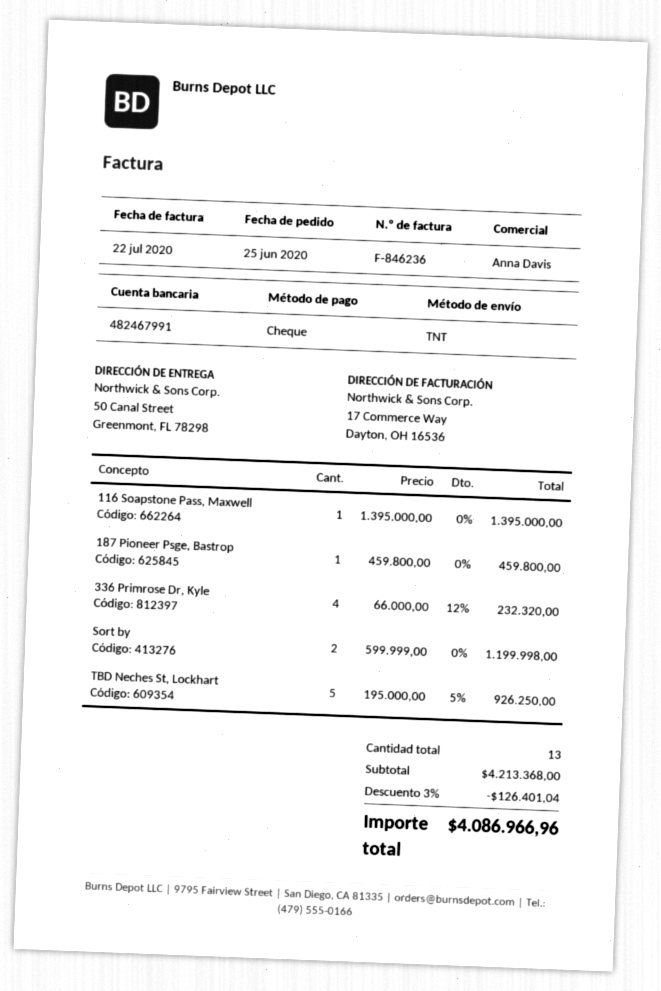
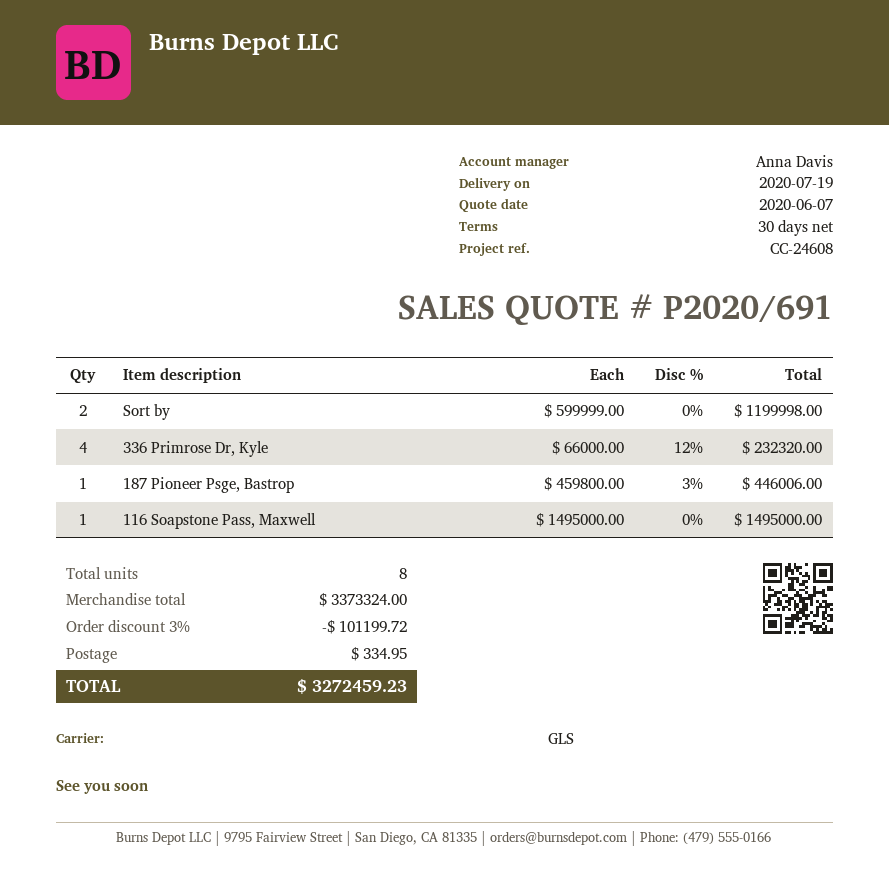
shipping method: TNT -> GLS
116 Soapstone Pass, Maxwell: 1 x 1395000.00 = 1395000.00 -> 1 x 1495000.00 = 1495000.00
187 Pioneer Psge, Bastrop: 1 x 459800.00 = 459800.00 -> 1 x 459800.00 - 3% = 446006.00
TBD Neches St, Lockhart: 5 x 195000.00 - 5% = 926250.00 -> none
total quantity: 13 -> 8
subtotal: 4213368.00 -> 3373324.00
discount: 3% = 126401.04 -> 3% = 101199.72
shipping: none -> 334.95
total: 4086966.96 -> 3272459.23

